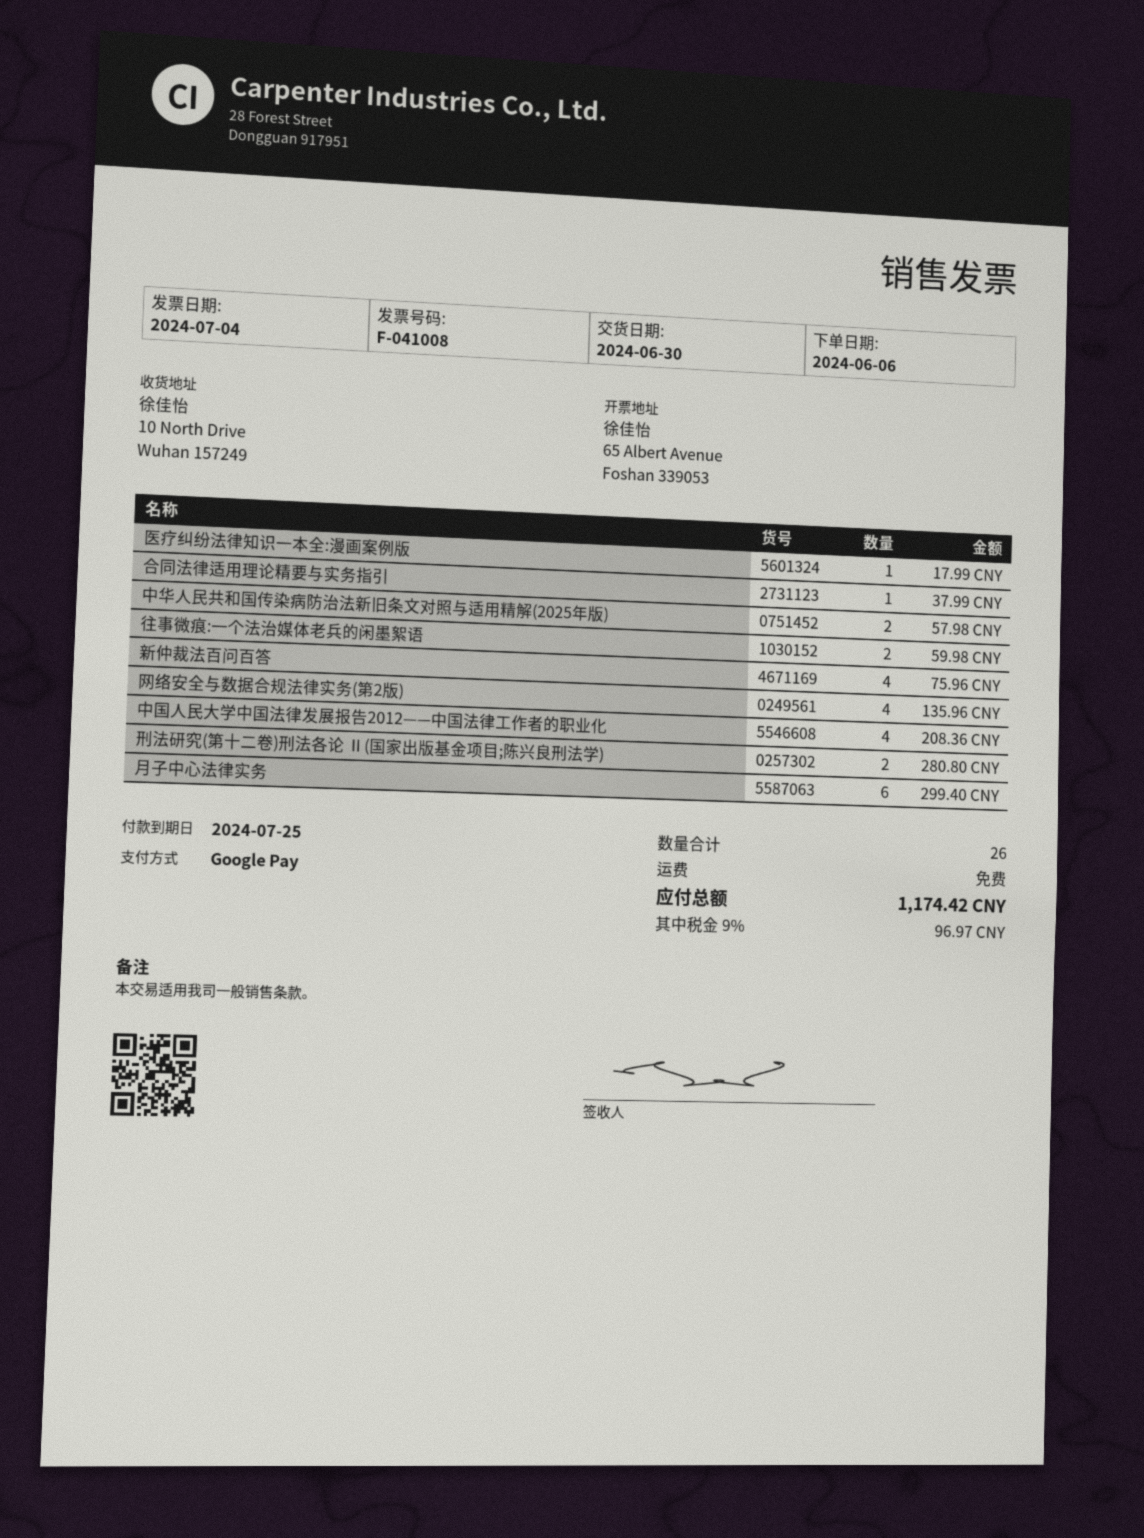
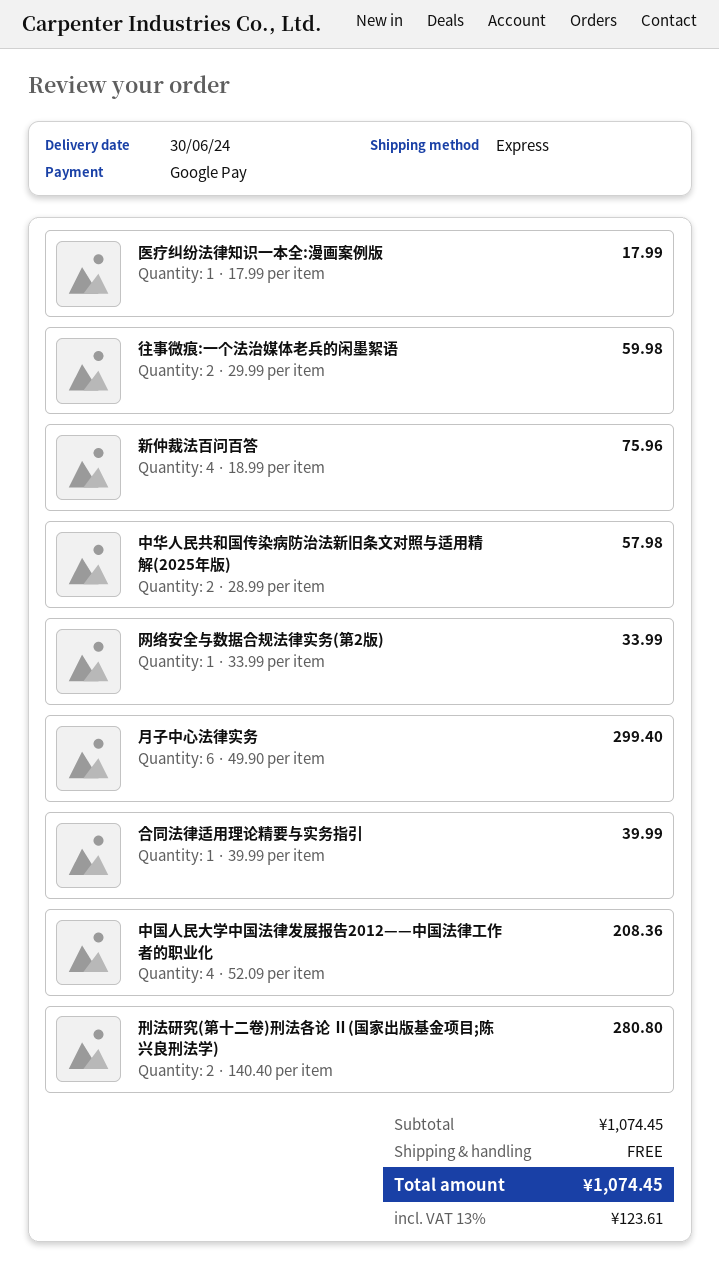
合同法律适用理论精要与实务指引: 1 for 37.99 -> 1 for 39.99
网络安全与数据合规法律实务(第2版): 4 for 135.96 -> 1 for 33.99
tax: 9% = 96.97 -> 13% = 123.61
total: 1174.42 -> 1074.45

